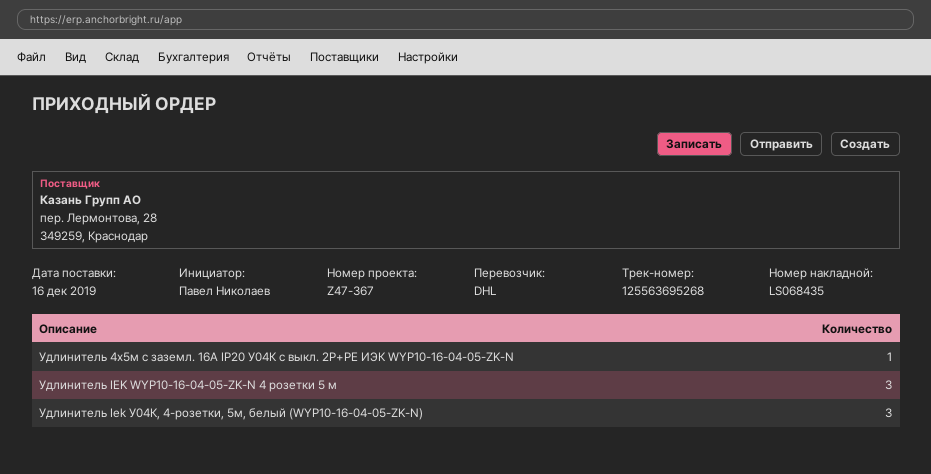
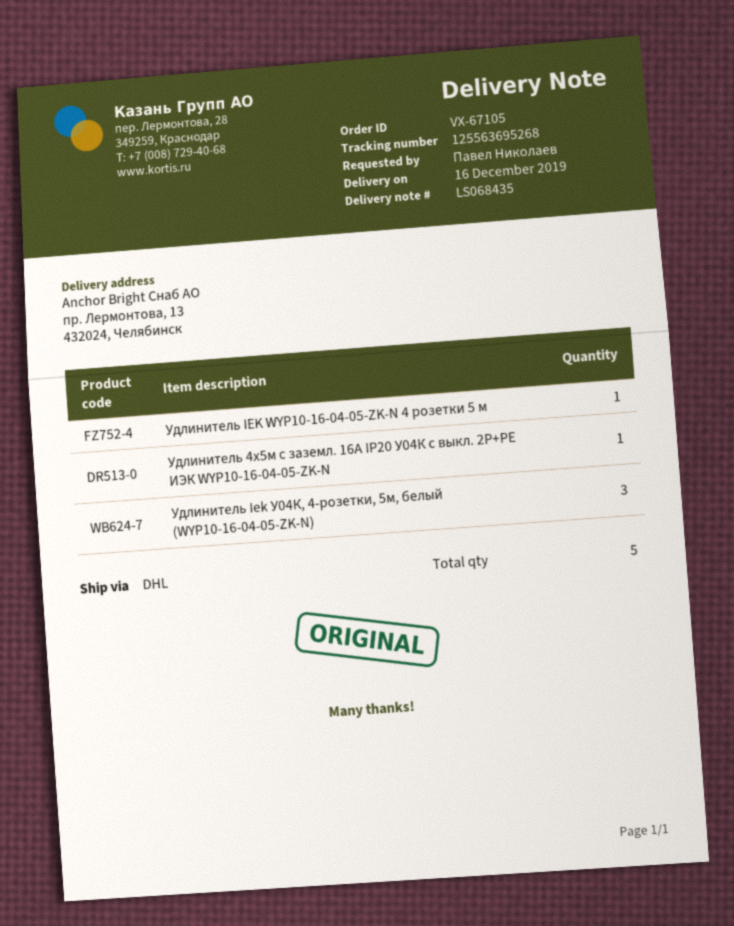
Удлинитель IEK WYP10-16-04-05-ZK-N 4 розетки 5 м: 3 -> 1

